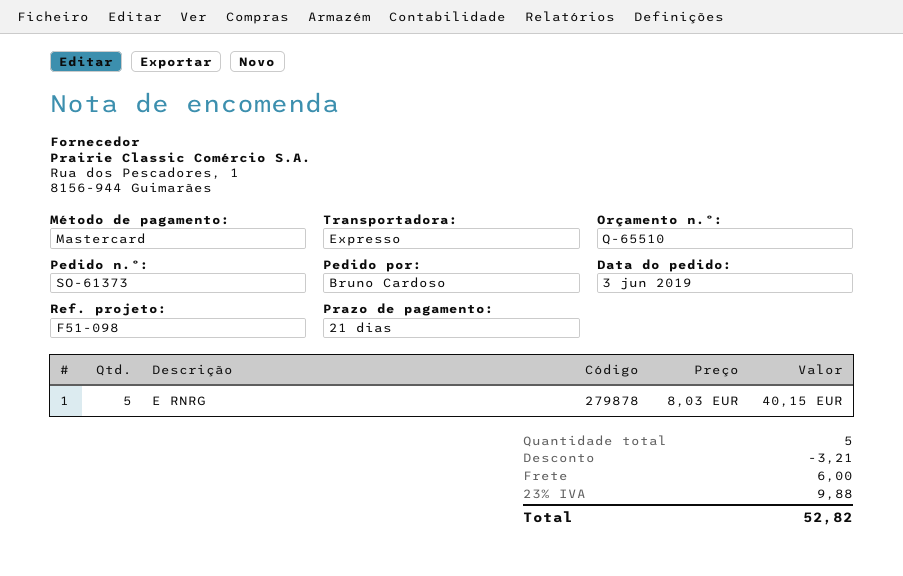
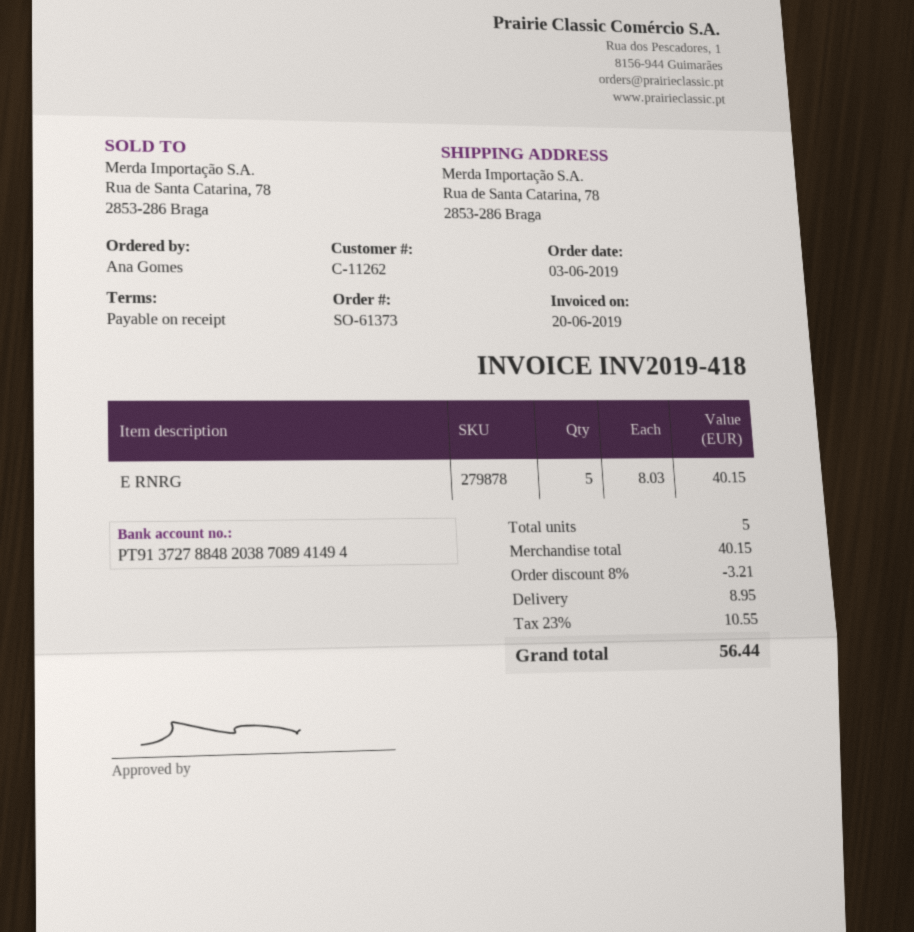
payment terms: 21 days -> on receipt
ordered by: Bruno Cardoso -> Ana Gomes
shipping: 6.00 -> 8.95
tax: 23% = 9.88 -> 23% = 10.55
total: 52.82 -> 56.44

